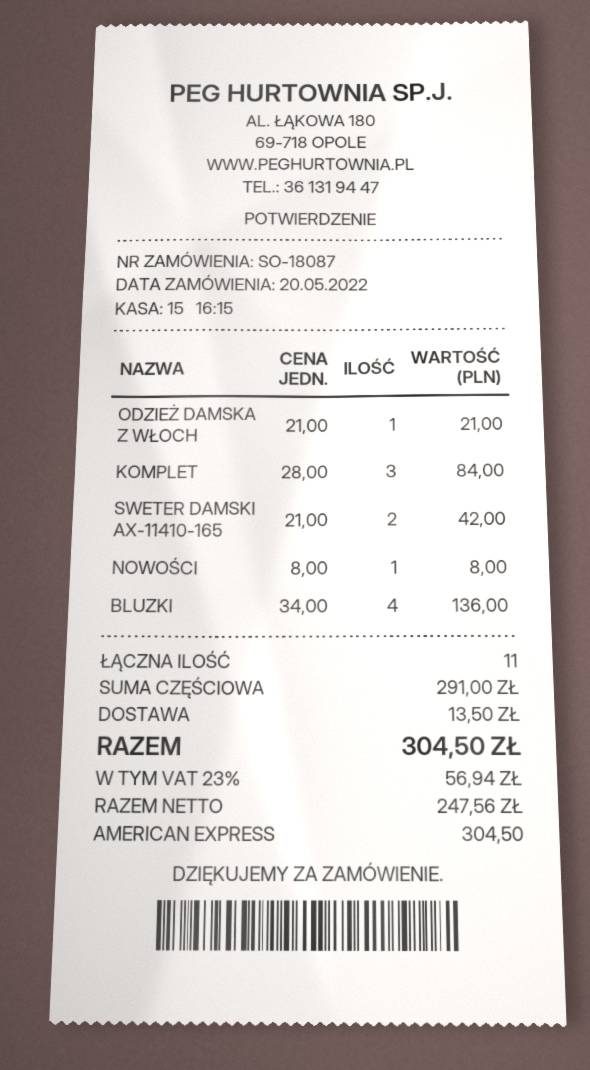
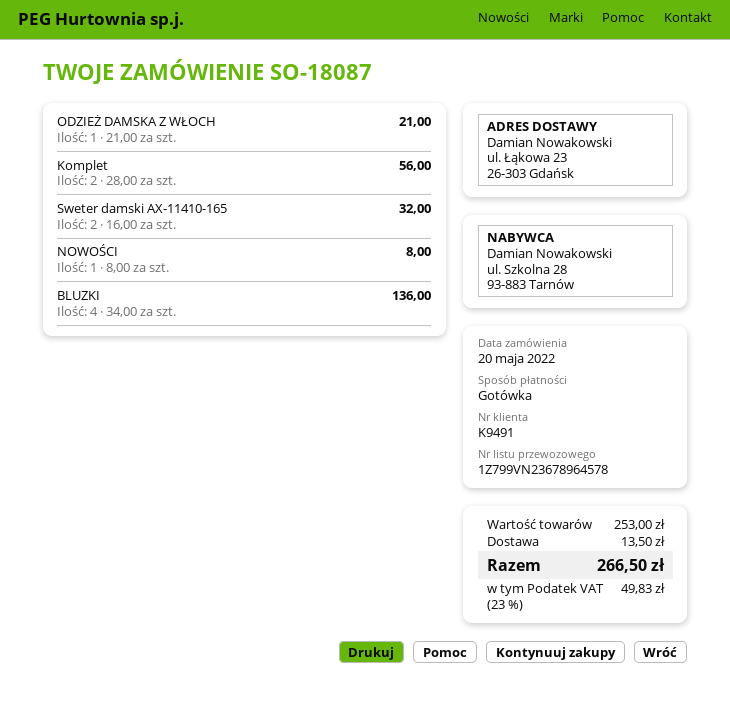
payment method: American Express -> cash
KOMPLET: 3 x 28.00 = 84.00 -> 2 x 28.00 = 56.00
SWETER DAMSKI AX-11410-165: 2 x 21.00 = 42.00 -> 2 x 16.00 = 32.00
subtotal: 291.00 -> 253.00
tax: 23% = 56.94 -> 23% = 49.83
total: 304.50 -> 266.50

